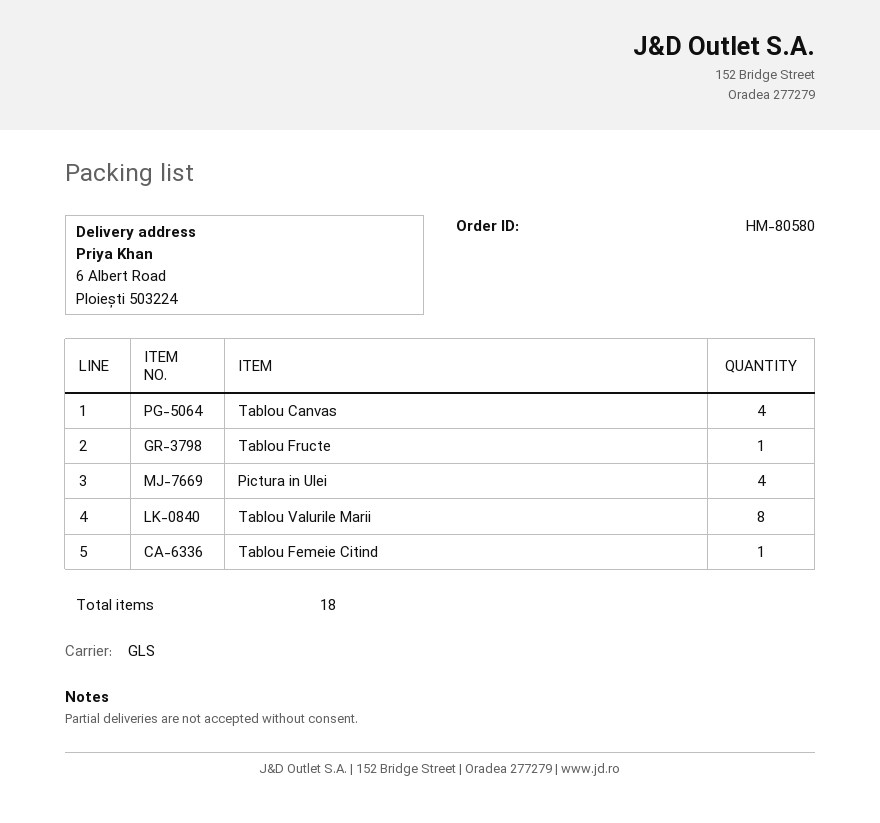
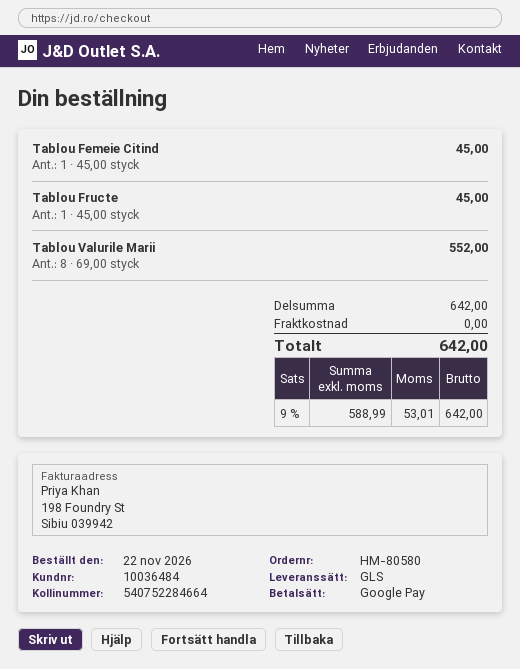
Tablou Canvas: 4 -> none
Pictura in Ulei: 4 -> none

